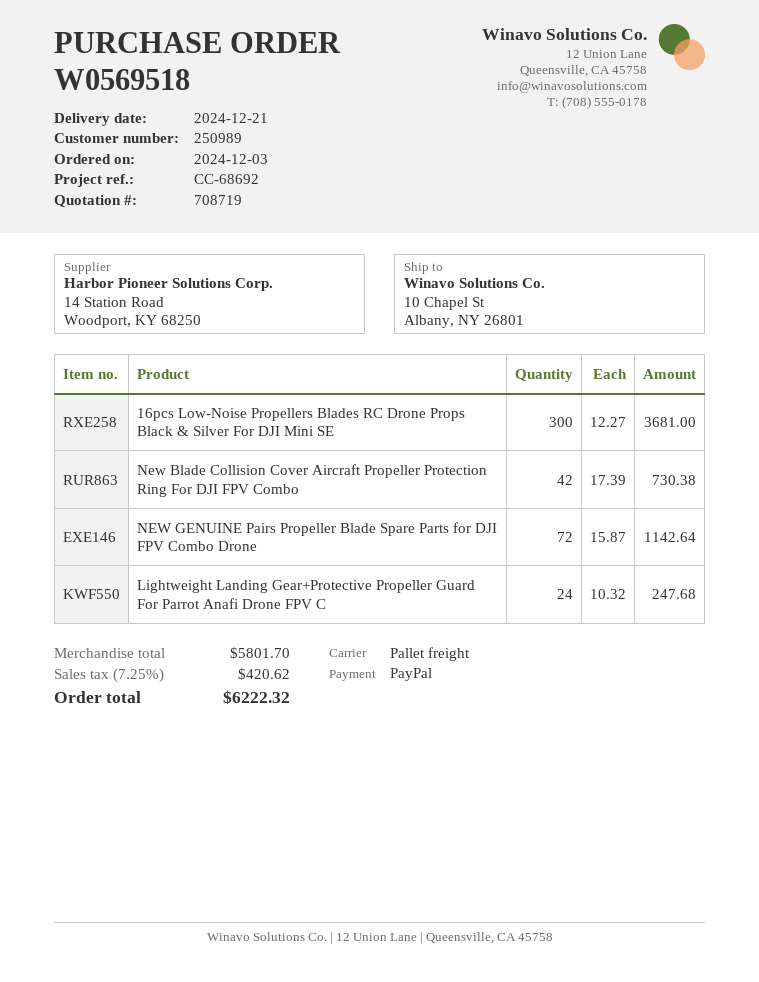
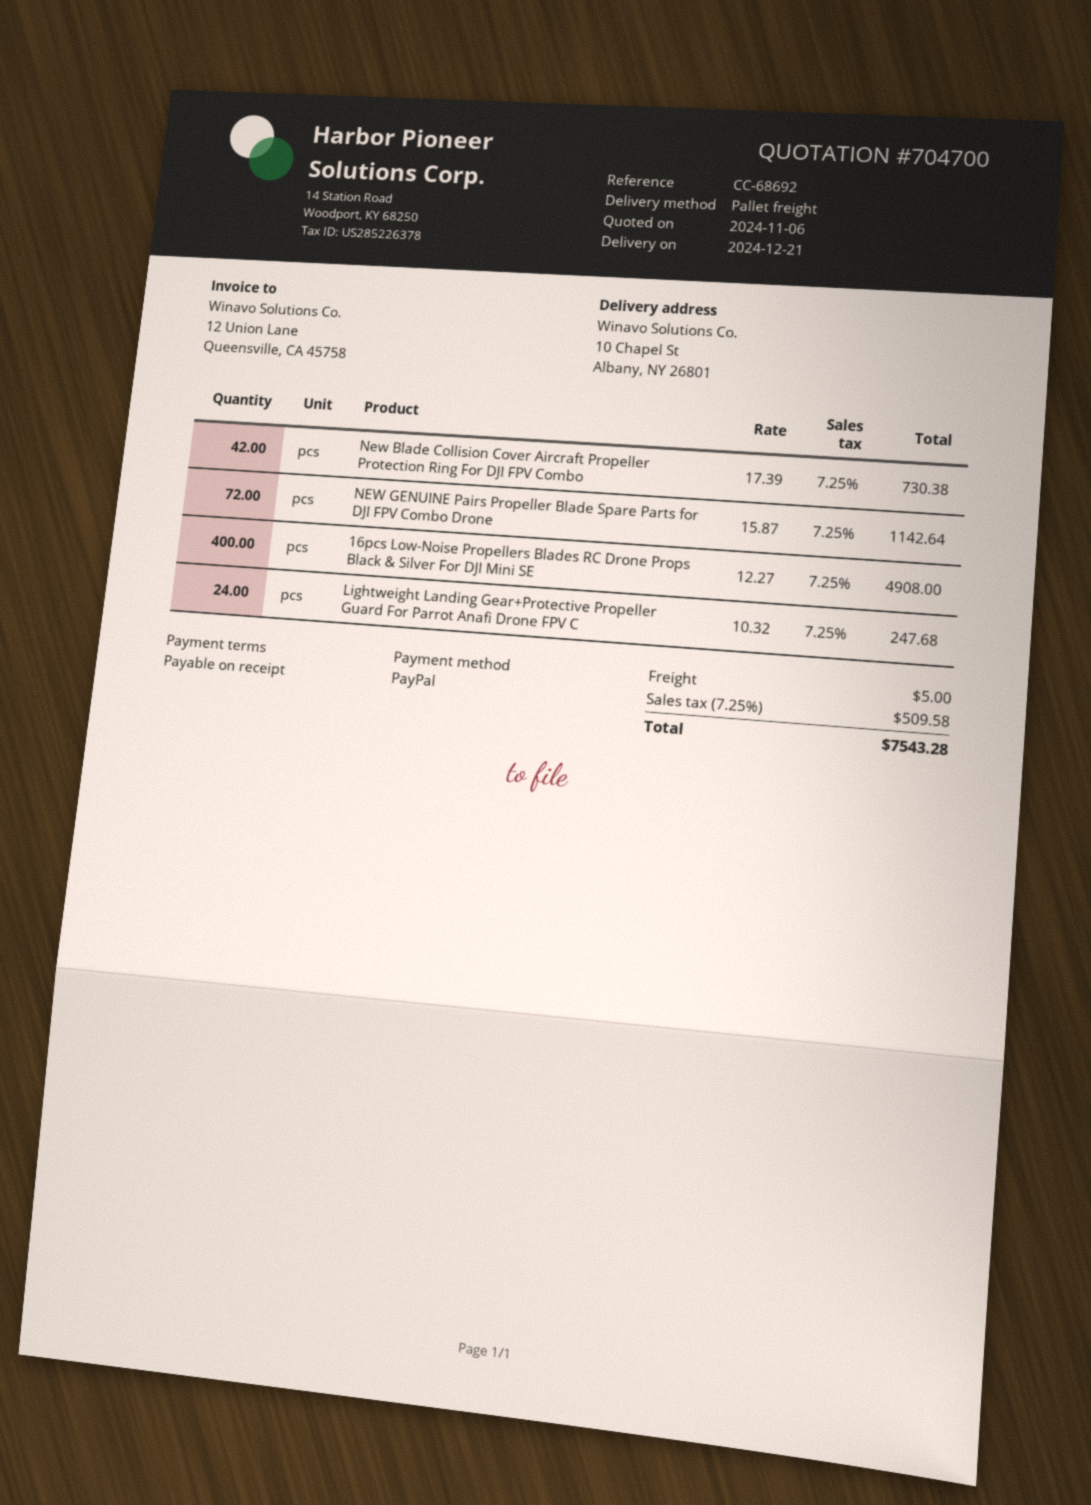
quote number: 708719 -> 704700
16pcs Low-Noise Propellers Blades RC Drone Props Black & Silver For DJI Mini SE: 300 x 12.27 = 3681.00 -> 400 x 12.27 = 4908.00
shipping: none -> 5.00
tax: 7.25% = 420.62 -> 7.25% = 509.58
total: 6222.32 -> 7543.28

